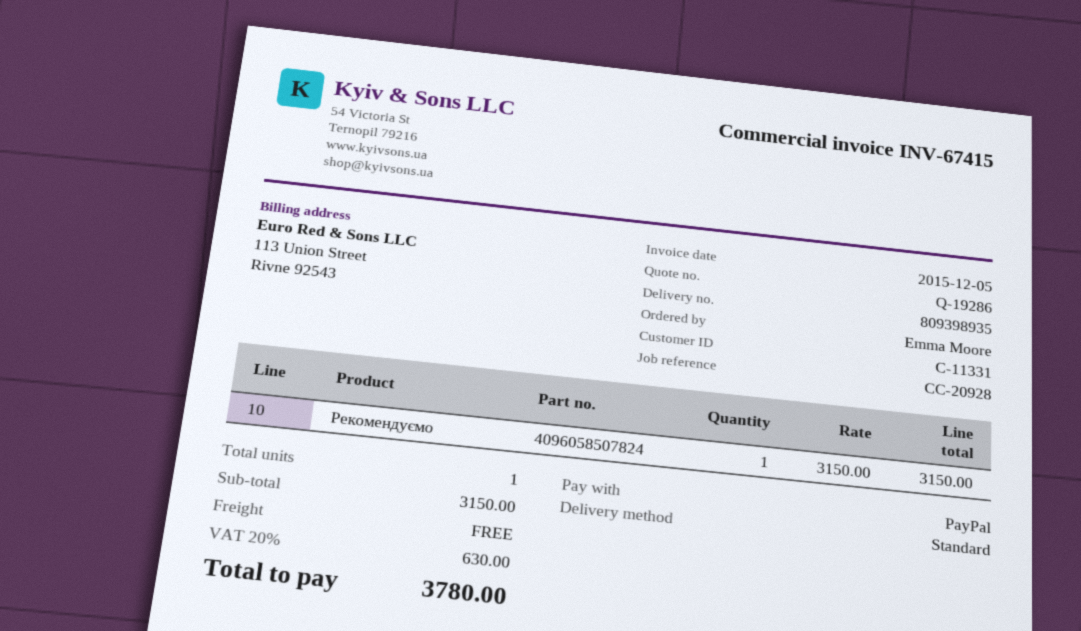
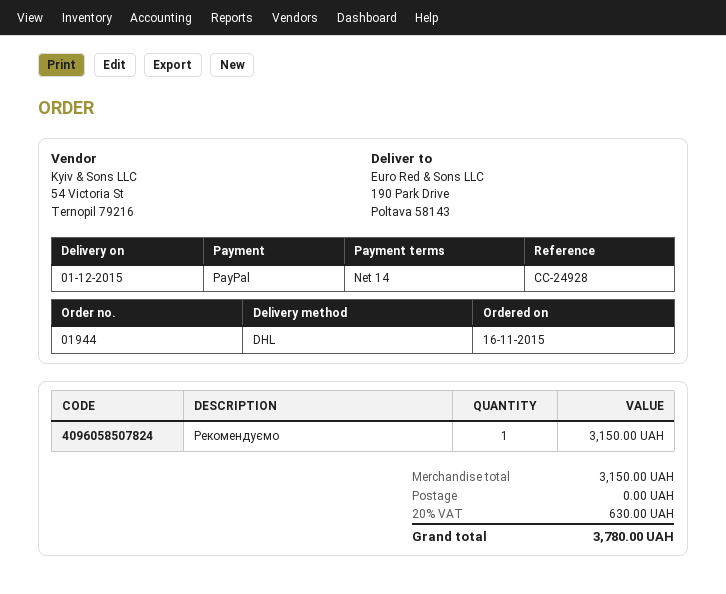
reference: CC-20928 -> CC-24928
shipping method: standard -> DHL

